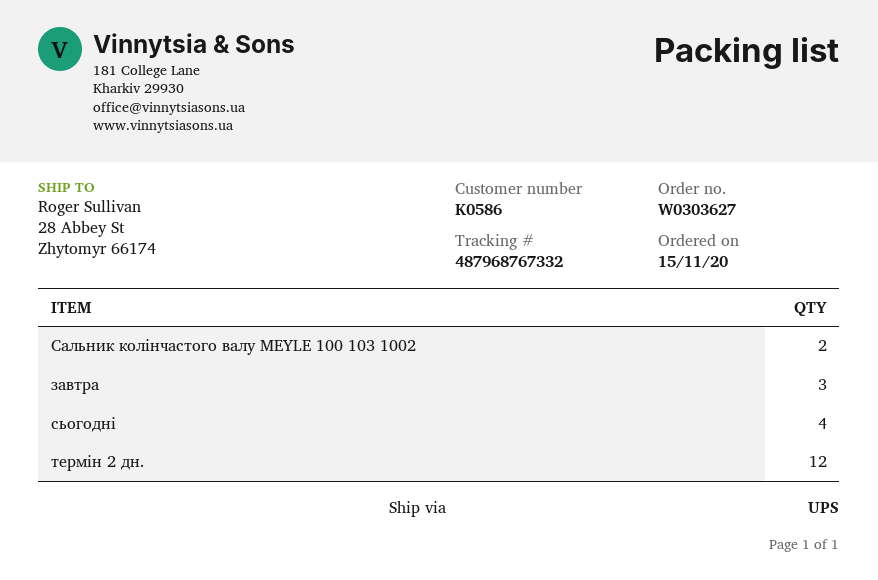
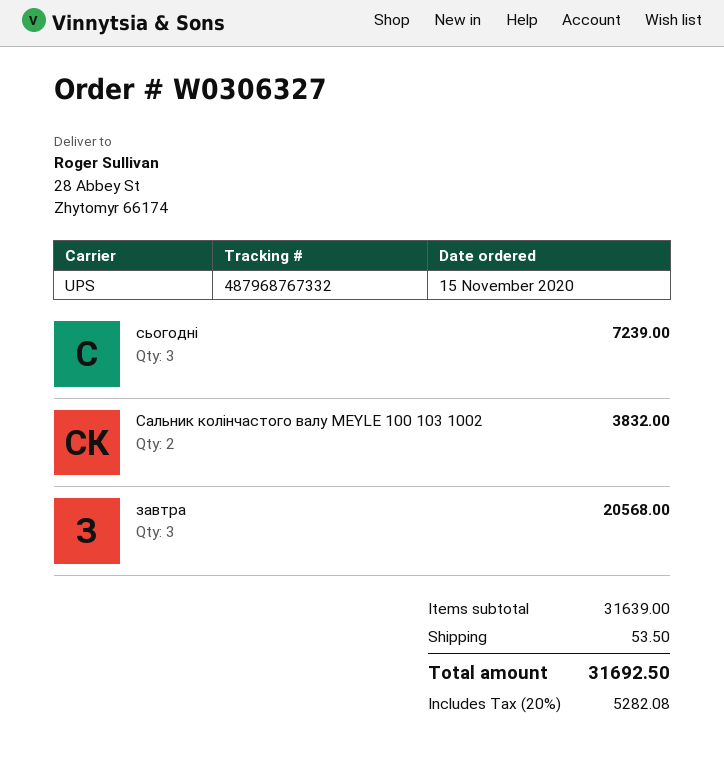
order number: W0303627 -> W0306327
сьогодні: 4 -> 3
термін 2 дн.: 12 -> none

